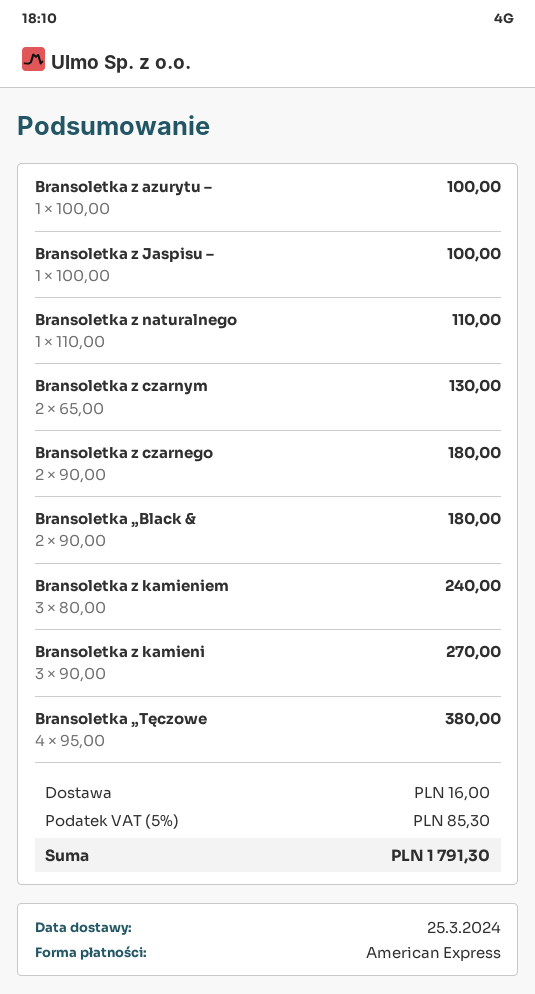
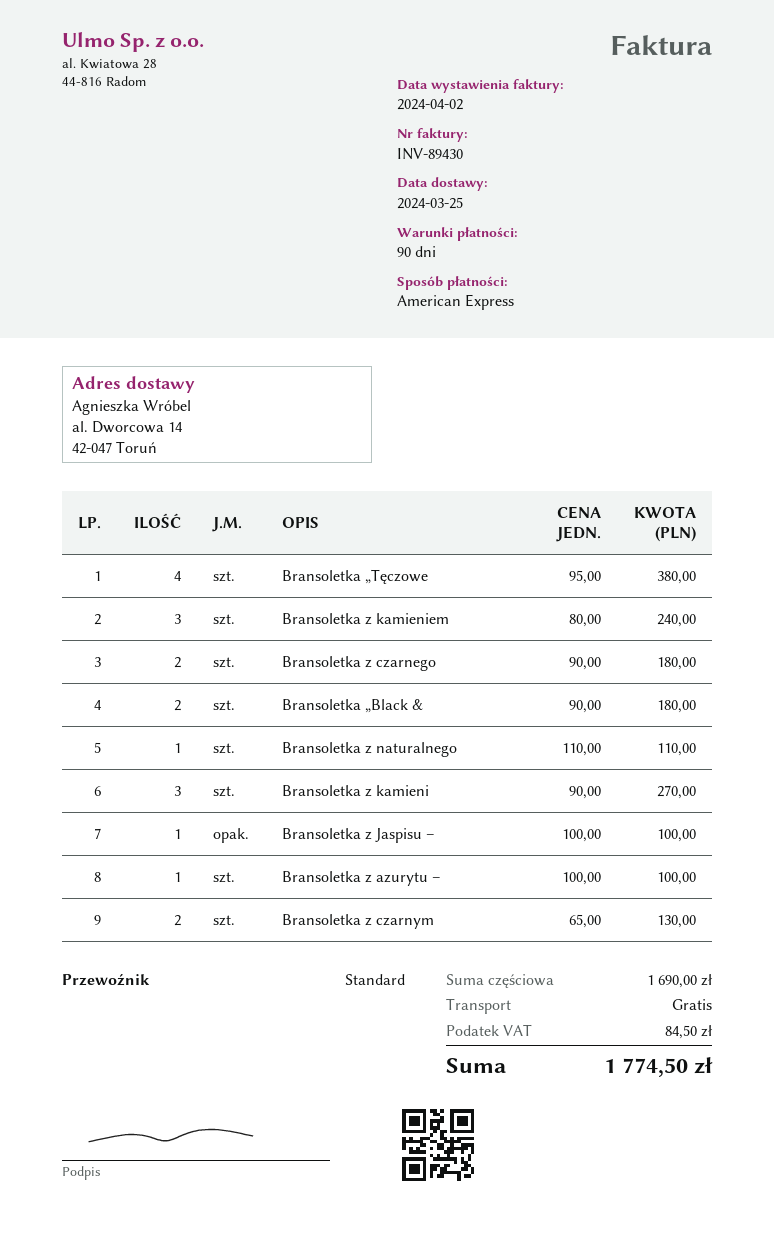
shipping: 16.00 -> 0.00
tax: 85.30 -> 84.50
total: 1791.30 -> 1774.50

